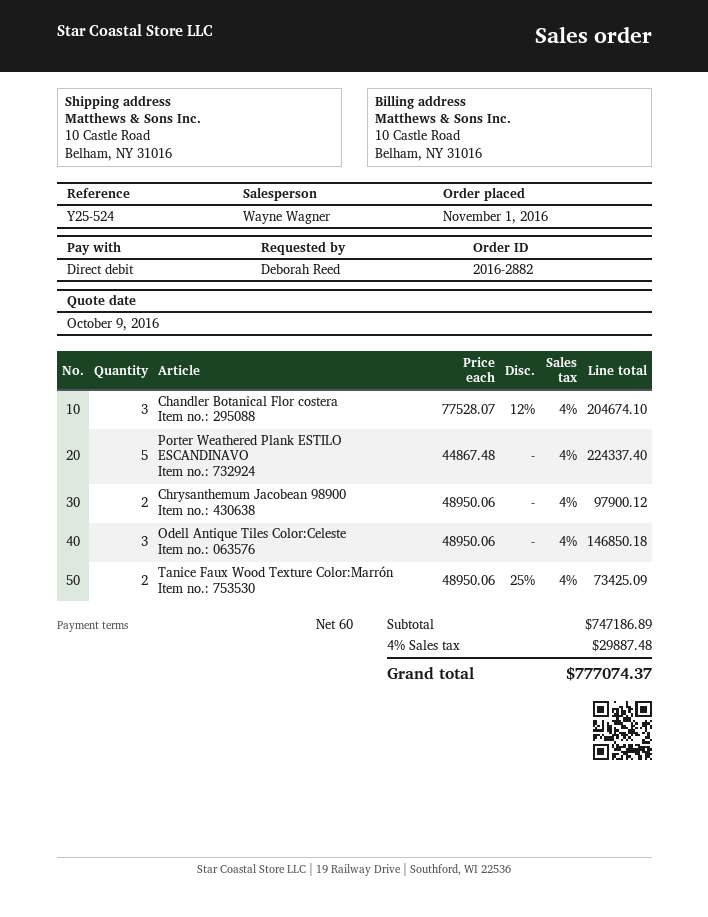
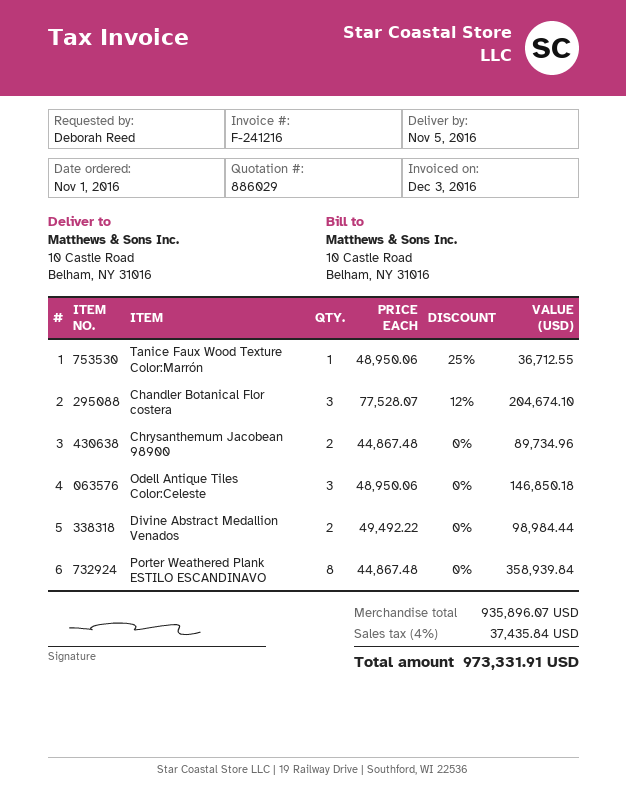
Porter Weathered Plank ESTILO ESCANDINAVO: 5 x 44867.48 = 224337.40 -> 8 x 44867.48 = 358939.84
Chrysanthemum Jacobean 98900: 2 x 48950.06 = 97900.12 -> 2 x 44867.48 = 89734.96
Tanice Faux Wood Texture Color:Marrón: 2 x 48950.06 - 25% = 73425.09 -> 1 x 48950.06 - 25% = 36712.55
Divine Abstract Medallion Venados: none -> 2 x 49492.22 = 98984.44
subtotal: 747186.89 -> 935896.07
tax: 4% = 29887.48 -> 4% = 37435.84
total: 777074.37 -> 973331.91

